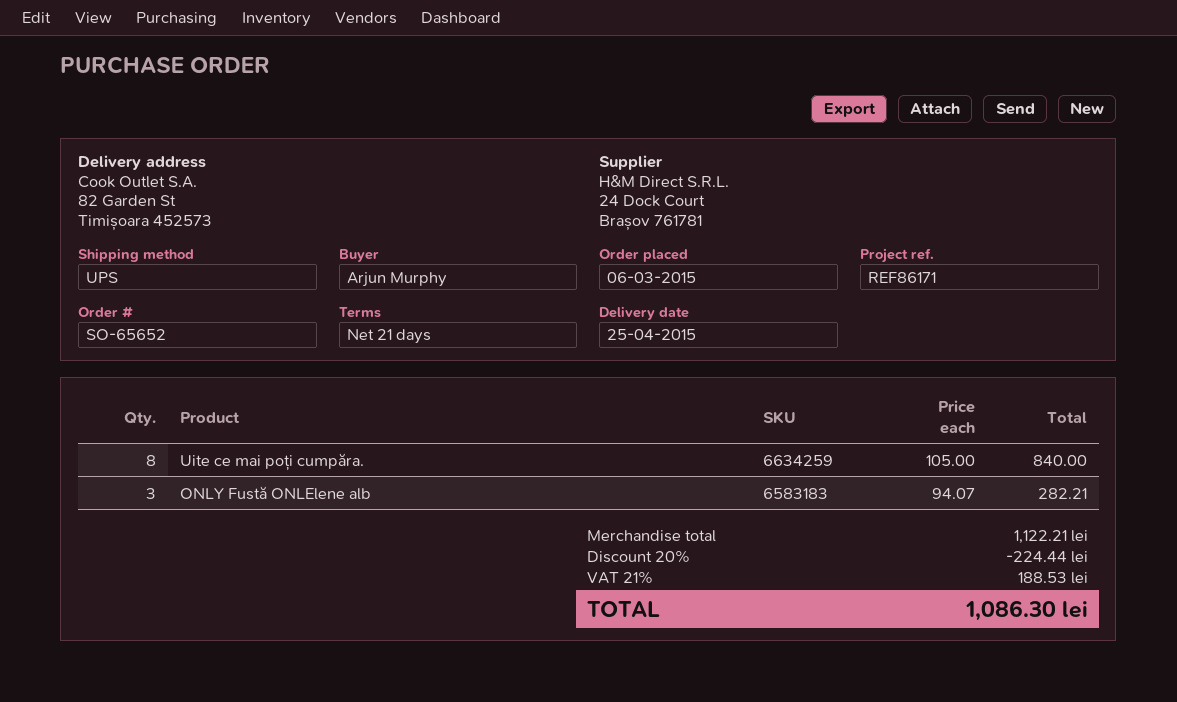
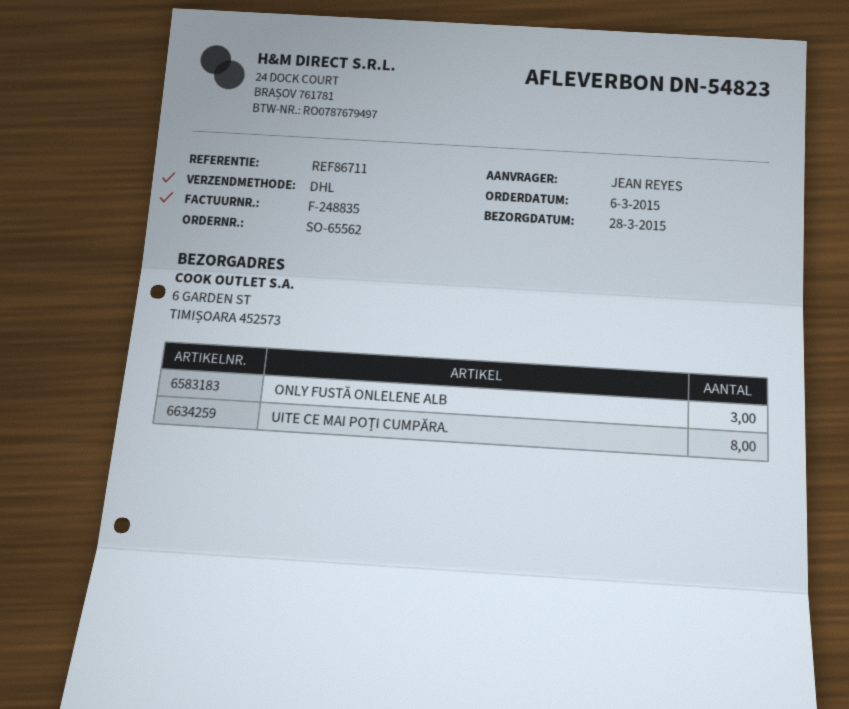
order number: SO-65652 -> SO-65562
delivery date: 2015-04-25 -> 2015-03-28
reference: REF86171 -> REF86711
ordered by: Arjun Murphy -> JEAN REYES
shipping method: UPS -> DHL
ship to: 82 Garden St, Timișoara 452573 -> 6 GARDEN ST, TIMIȘOARA 452573

